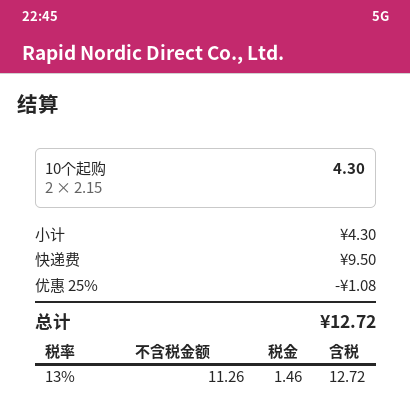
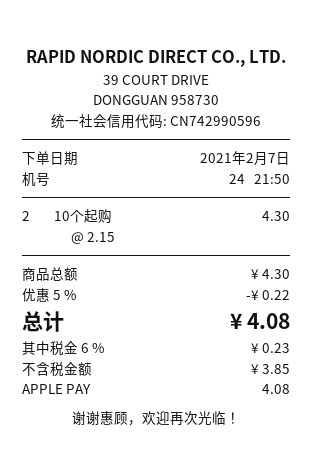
discount: 25% = 1.08 -> 5% = 0.22
shipping: 9.50 -> none
net: 11.26 -> 3.85
tax: 13% = 1.46 -> 6% = 0.23
total: 12.72 -> 4.08

